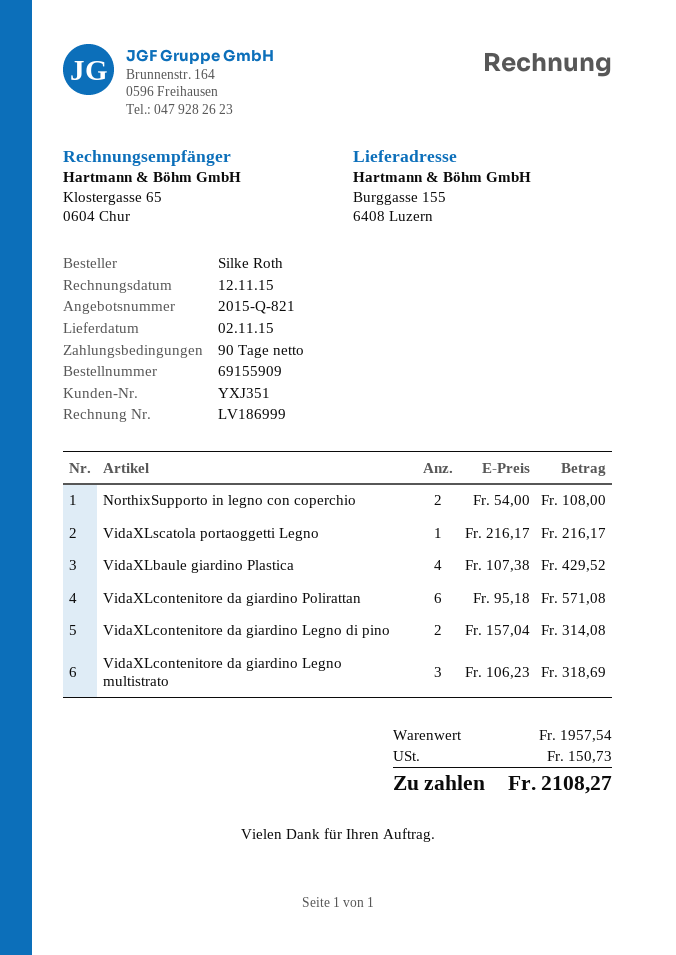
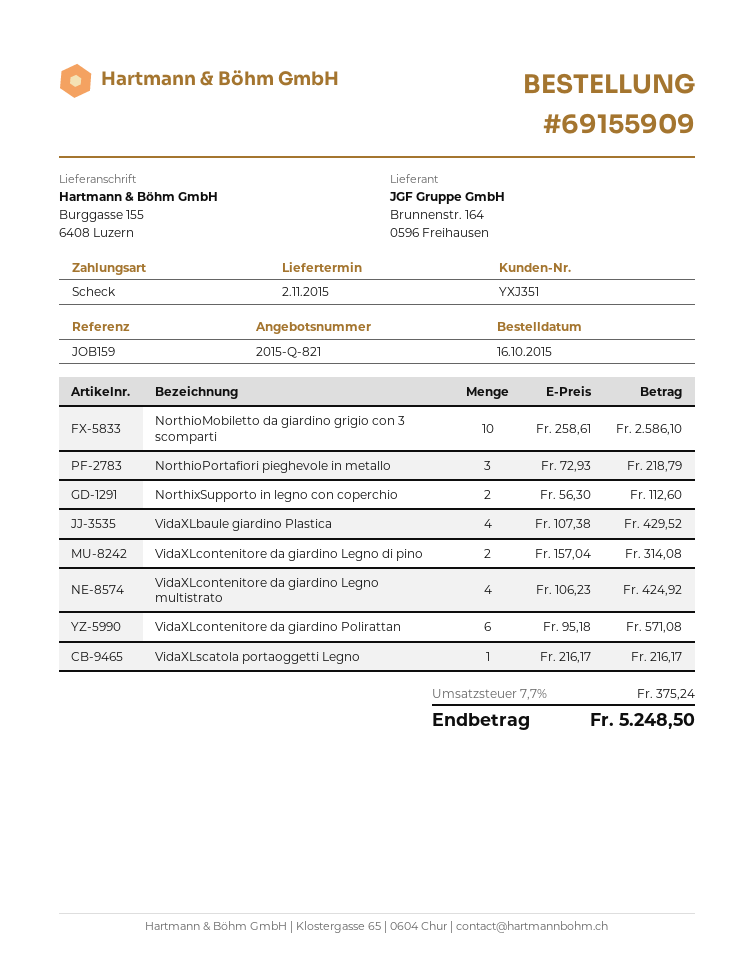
NorthixSupporto in legno con coperchio: 2 x 54.00 = 108.00 -> 2 x 56.30 = 112.60
VidaXLcontenitore da giardino Legno multistrato: 3 x 106.23 = 318.69 -> 4 x 106.23 = 424.92
NorthioMobiletto da giardino grigio con 3 scomparti: none -> 10 x 258.61 = 2586.10
NorthioPortafiori pieghevole in metallo: none -> 3 x 72.93 = 218.79
tax: 150.73 -> 375.24
total: 2108.27 -> 5248.50

